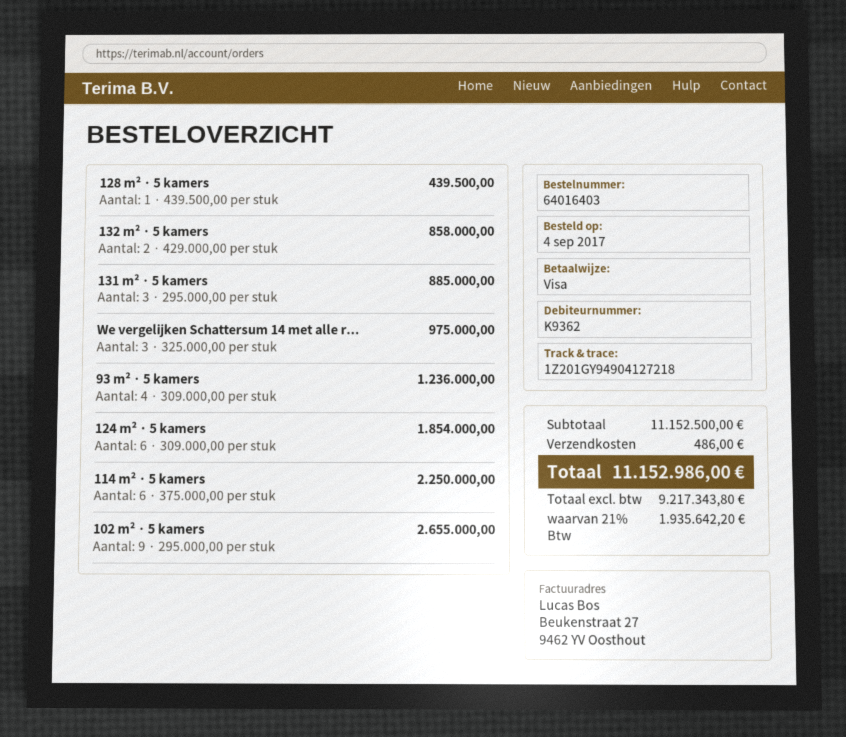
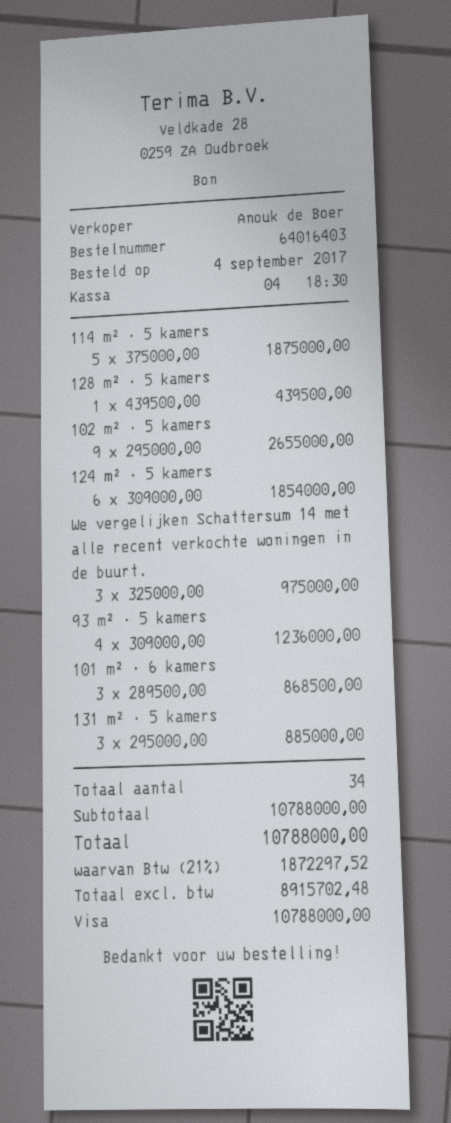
132 m² · 5 kamers: 2 x 429000.00 = 858000.00 -> none
114 m² · 5 kamers: 6 x 375000.00 = 2250000.00 -> 5 x 375000.00 = 1875000.00
101 m² · 6 kamers: none -> 3 x 289500.00 = 868500.00
subtotal: 11152500.00 -> 10788000.00
shipping: 486.00 -> none
net: 9217343.80 -> 8915702.48
tax: 21% = 1935642.20 -> 21% = 1872297.52
total: 11152986.00 -> 10788000.00

